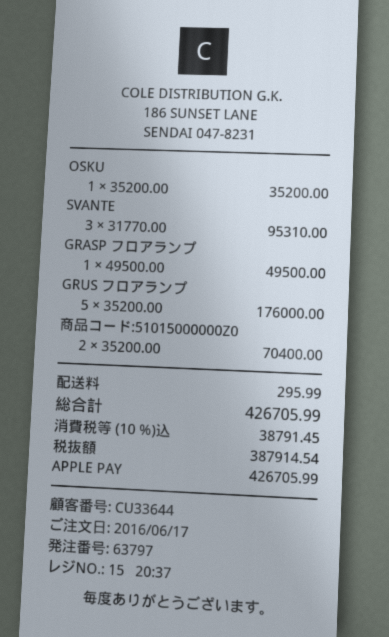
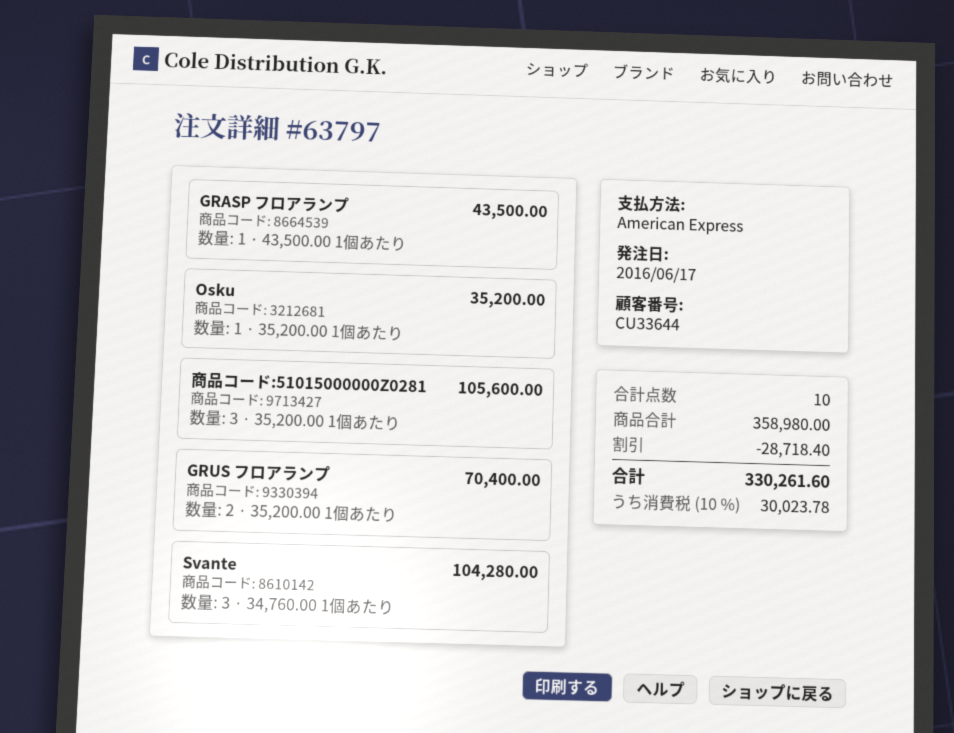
payment method: Apple Pay -> American Express
SVANTE: 3 x 31770.00 = 95310.00 -> 3 x 34760.00 = 104280.00
GRASP フロアランプ: 1 x 49500.00 = 49500.00 -> 1 x 43500.00 = 43500.00
GRUS フロアランプ: 5 x 35200.00 = 176000.00 -> 2 x 35200.00 = 70400.00
商品コード:51015000000Z0: 2 x 35200.00 = 70400.00 -> 3 x 35200.00 = 105600.00
discount: none -> 28718.40
shipping: 295.99 -> none
tax: 10% = 38791.45 -> 10% = 30023.78
total: 426705.99 -> 330261.60

